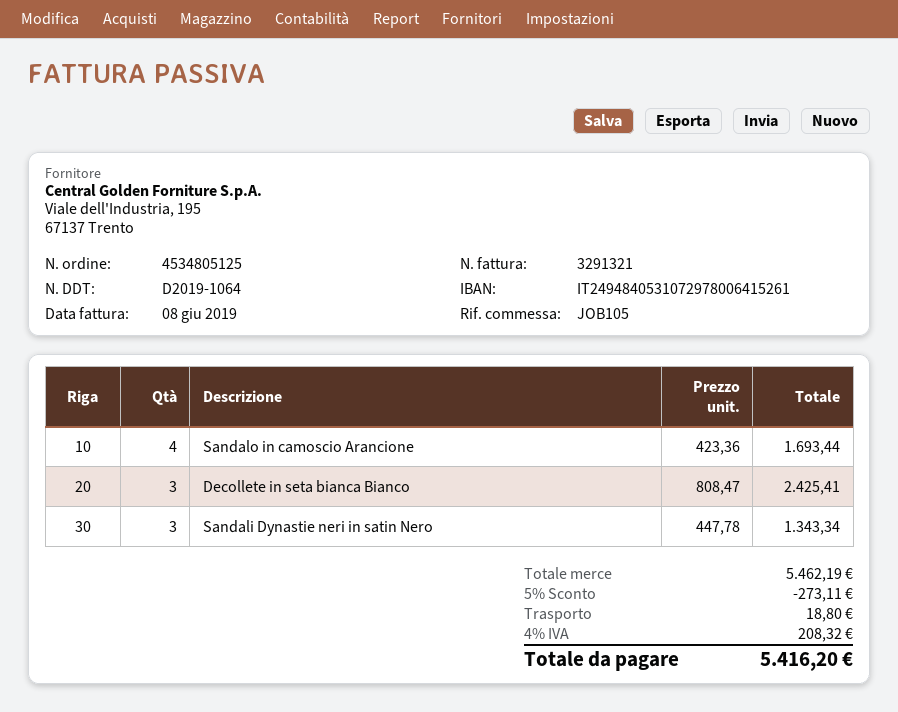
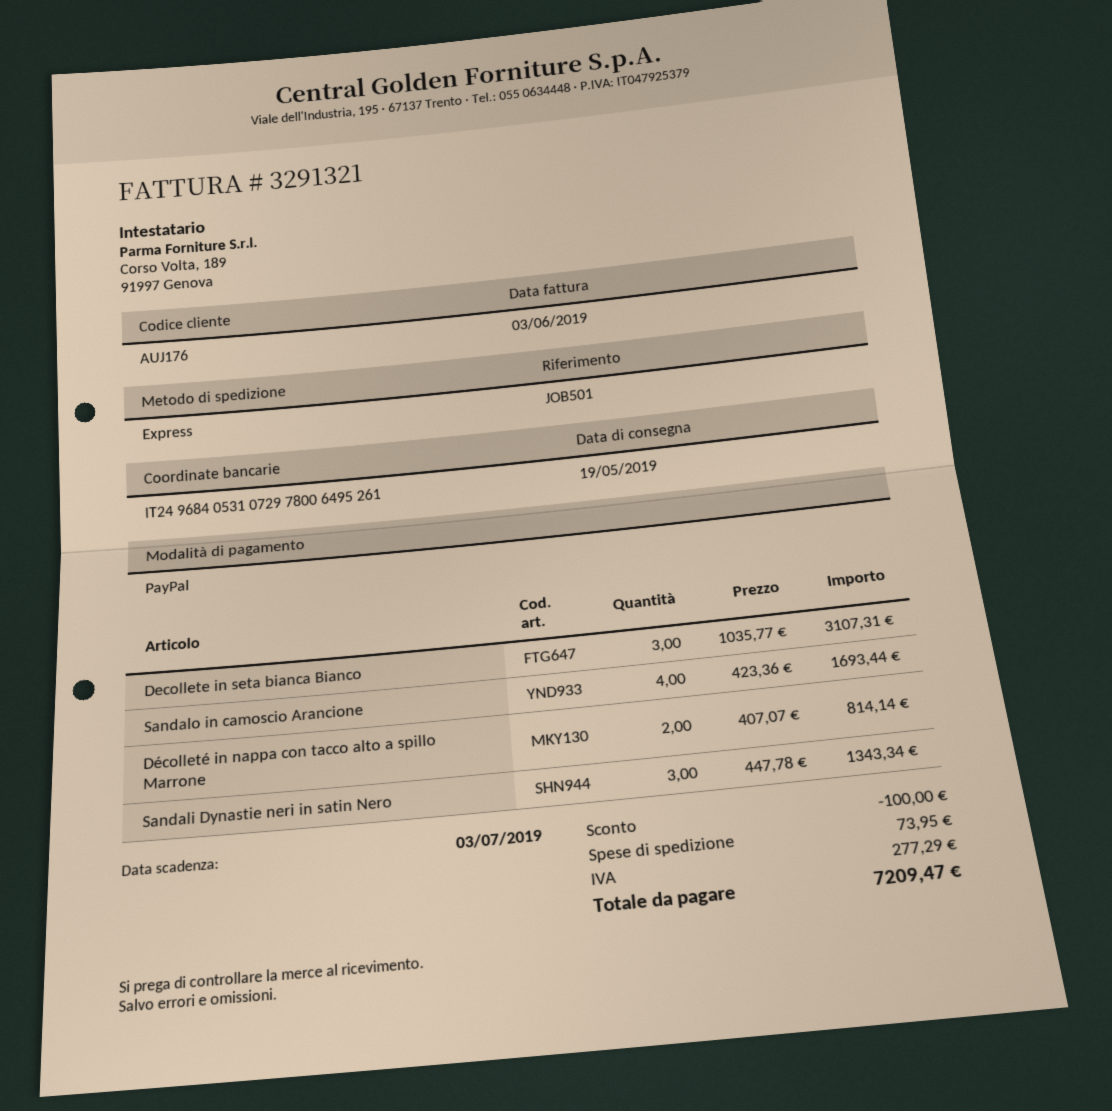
invoice date: 2019-06-08 -> 2019-06-03
reference: JOB105 -> JOB501
bank account: IT2494840531072978006415261 -> IT2496840531072978006495261
Decollete in seta bianca Bianco: 3 x 808.47 = 2425.41 -> 3 x 1035.77 = 3107.31
Décolleté in nappa con tacco alto a spillo Marrone: none -> 2 x 407.07 = 814.14
discount: 273.11 -> 100.00
shipping: 18.80 -> 73.95
tax: 208.32 -> 277.29
total: 5416.20 -> 7209.47

